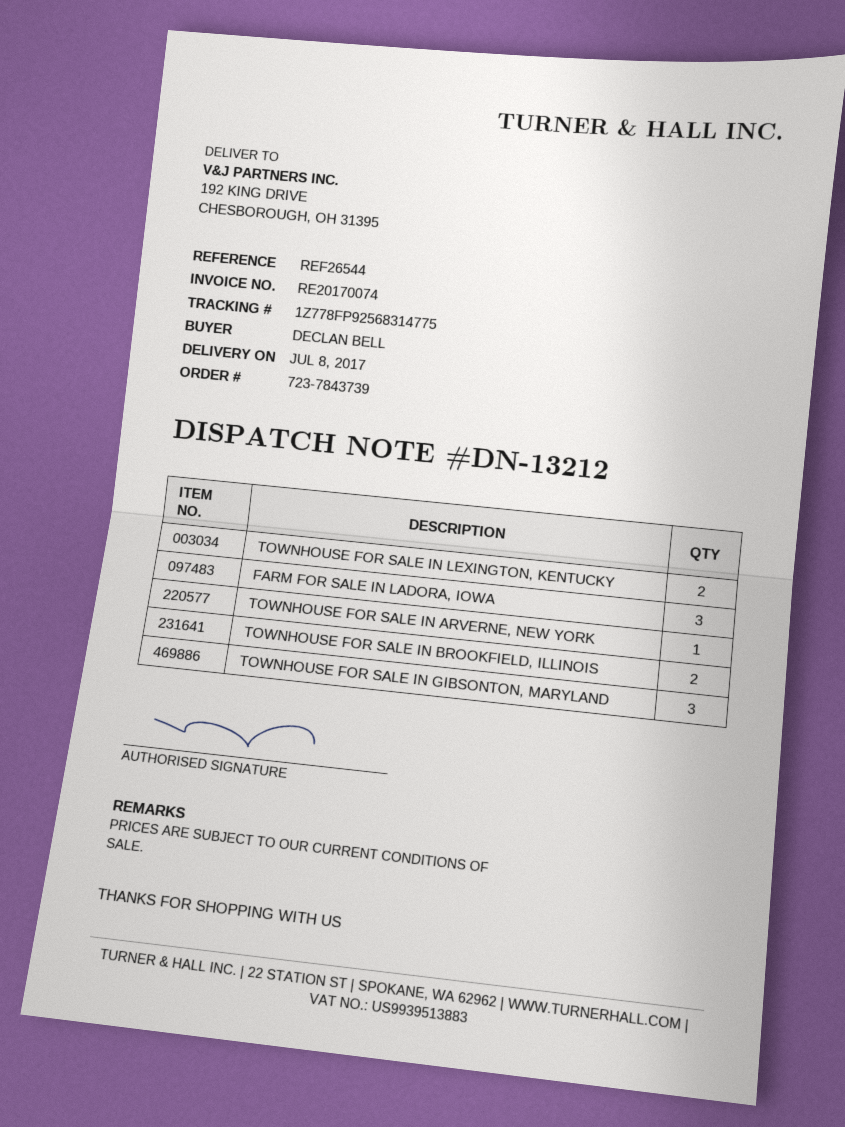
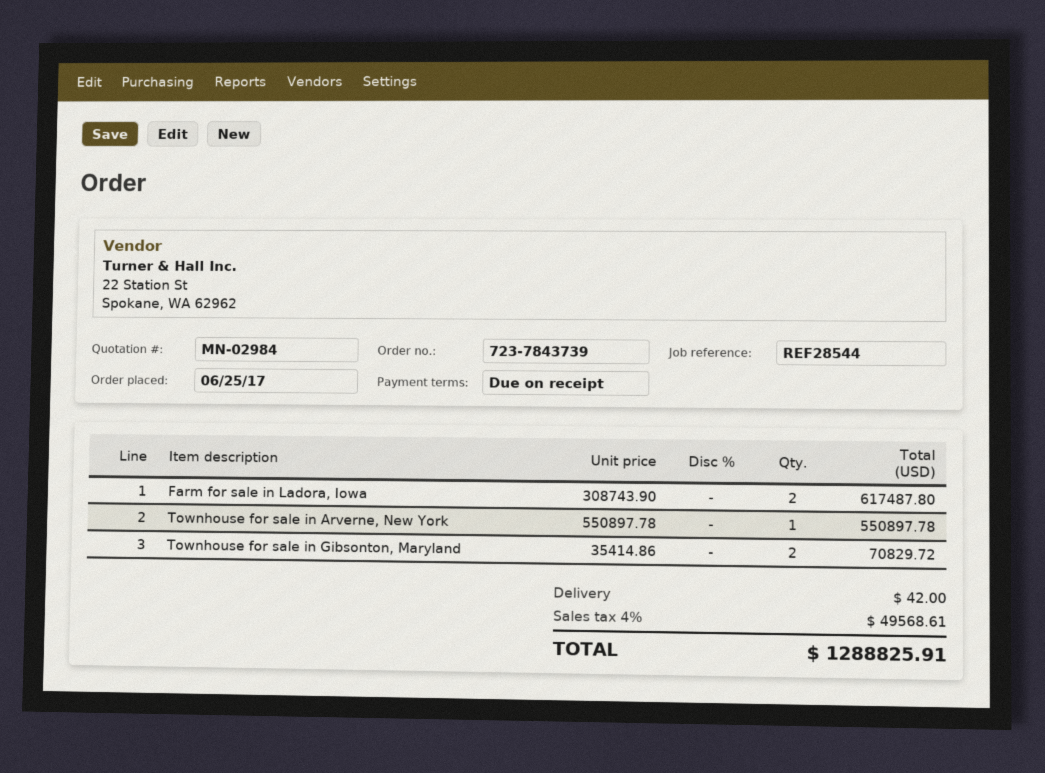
reference: REF26544 -> REF28544
TOWNHOUSE FOR SALE IN LEXINGTON, KENTUCKY: 2 -> none
FARM FOR SALE IN LADORA, IOWA: 3 -> 2
TOWNHOUSE FOR SALE IN BROOKFIELD, ILLINOIS: 2 -> none
TOWNHOUSE FOR SALE IN GIBSONTON, MARYLAND: 3 -> 2

